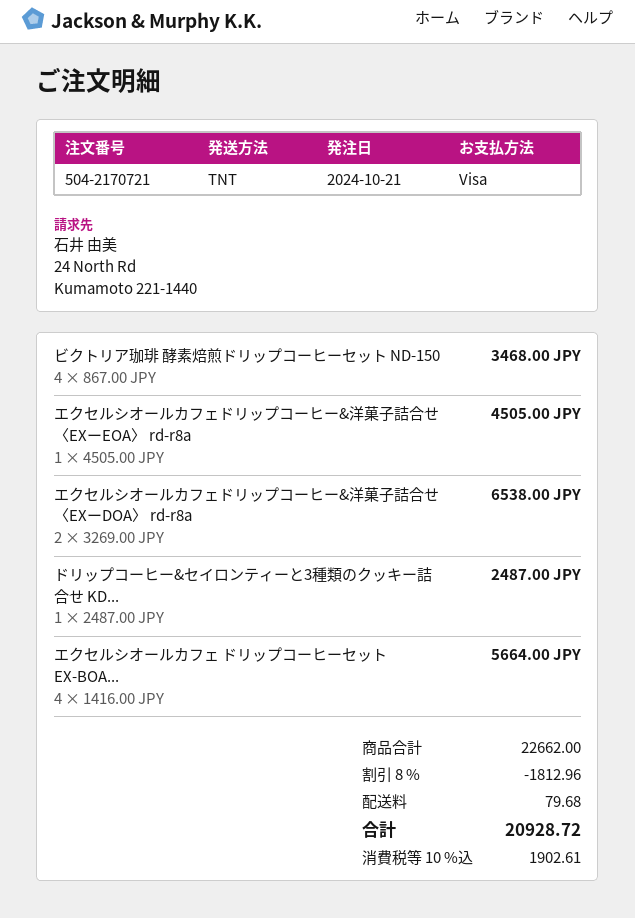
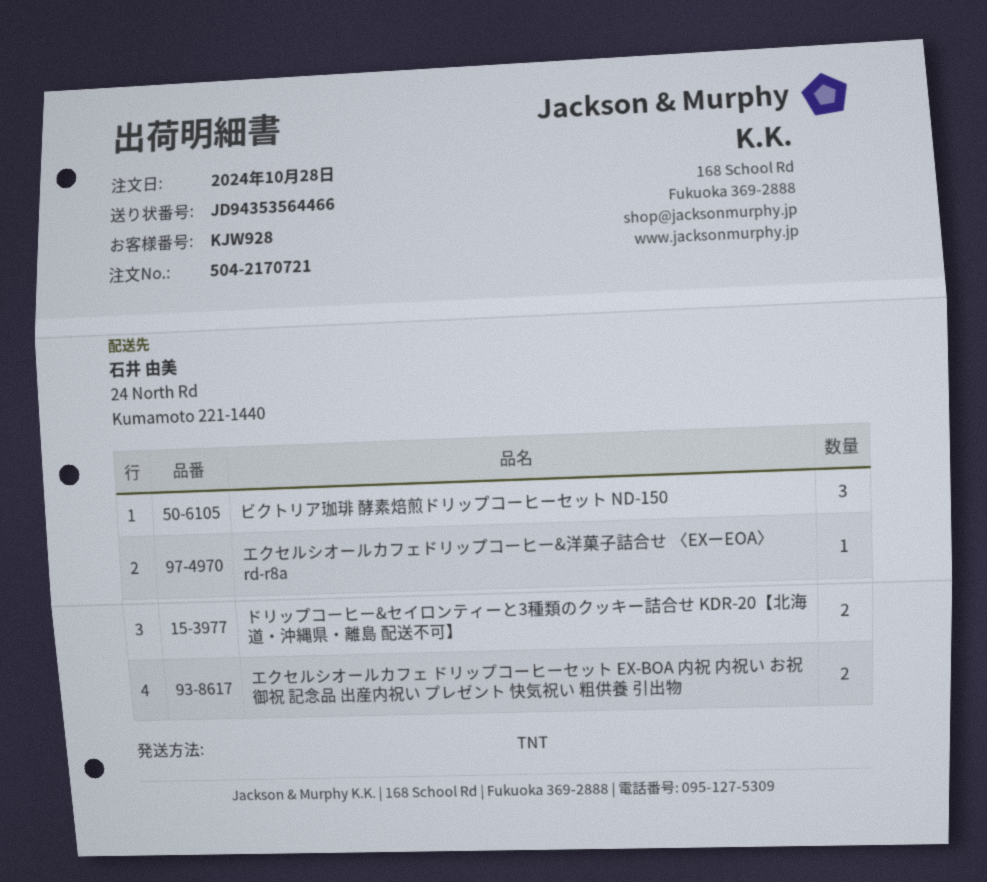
order date: 2024-10-21 -> 2024-10-28
ビクトリア珈琲 酵素焙煎ドリップコーヒーセット ND-150: 4 -> 3
エクセルシオールカフェドリップコーヒー&洋菓子詰合せ 〈EXーDOA〉 rd-r8a: 2 -> none
ドリップコーヒー&セイロンティーと3種類のクッキー詰合せ KD...: 1 -> 2
エクセルシオールカフェ ドリップコーヒーセット EX-BOA...: 4 -> 2

